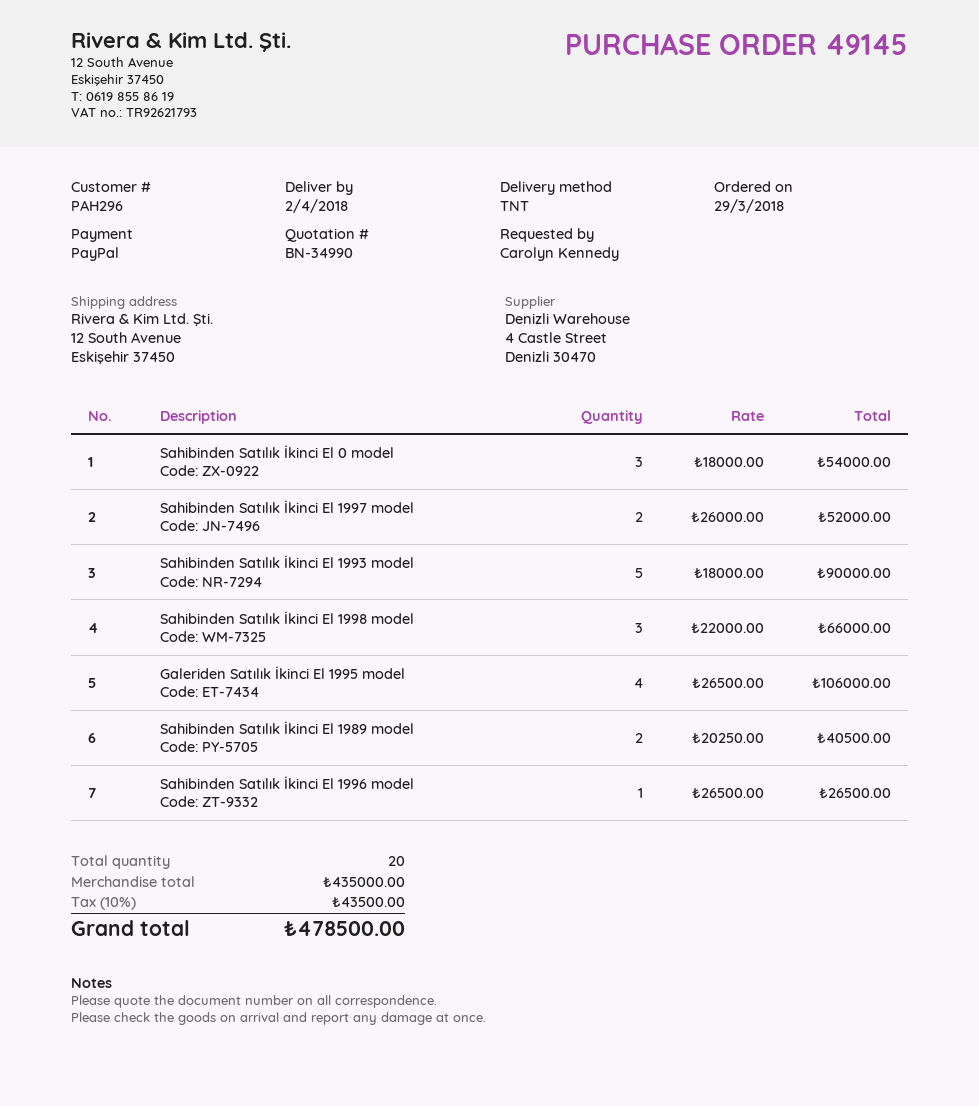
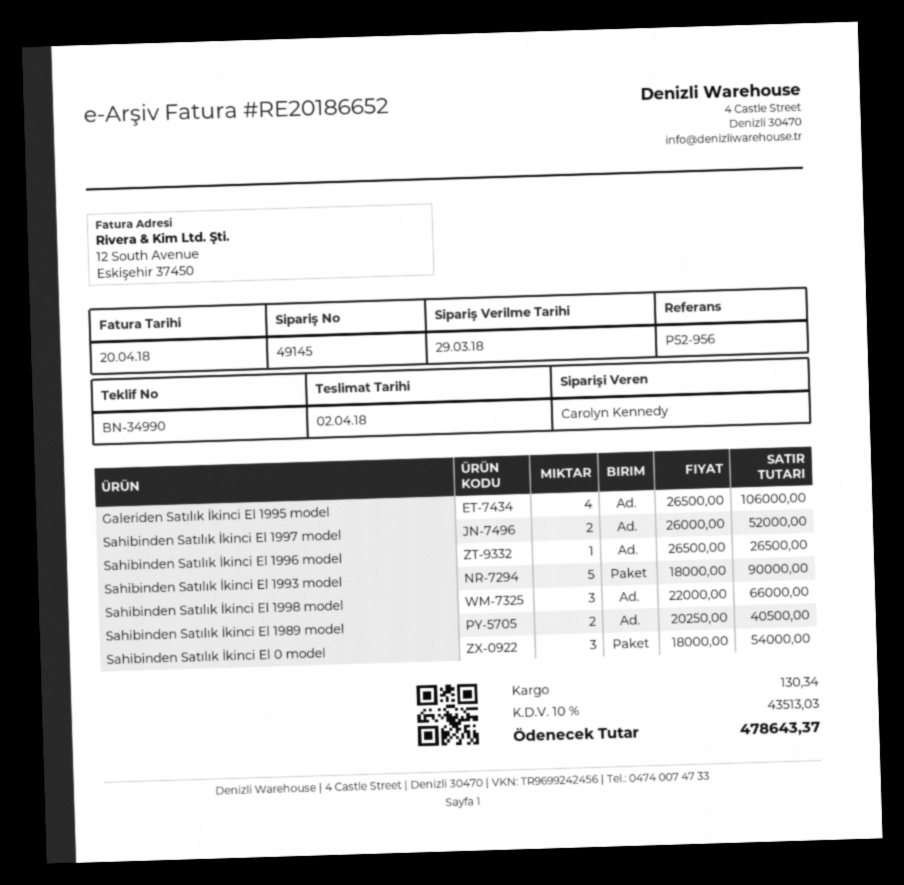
shipping: none -> 130.34
tax: 10% = 43500.00 -> 10% = 43513.03
total: 478500.00 -> 478643.37

